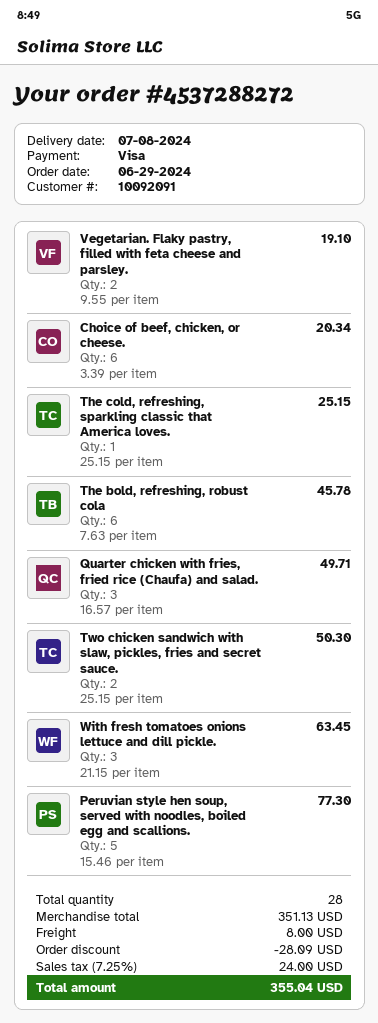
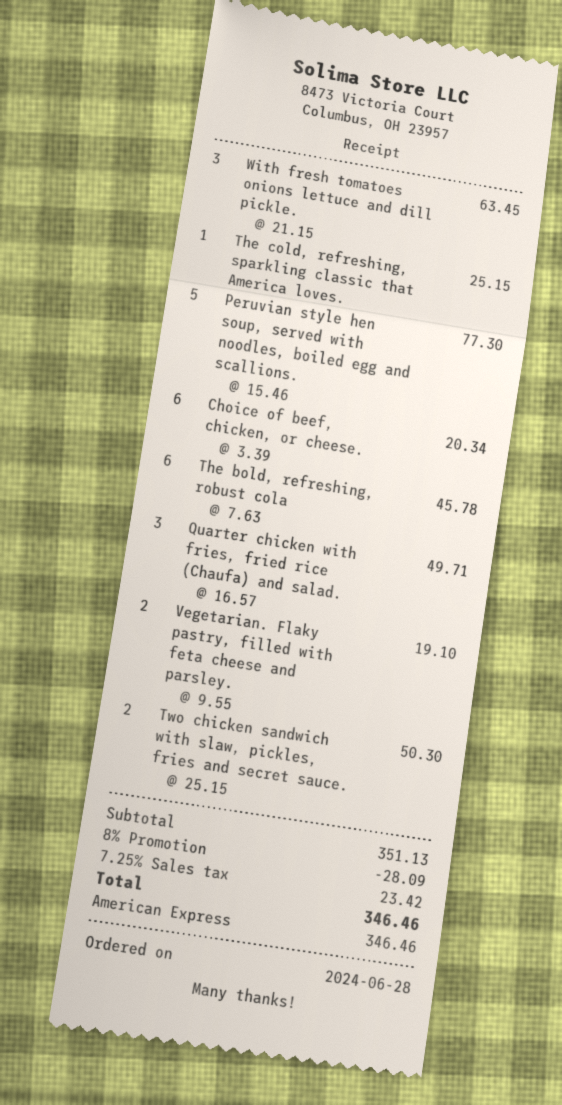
order date: 2024-06-29 -> 2024-06-28
payment method: Visa -> American Express
shipping: 8.00 -> none
tax: 7.25% = 24.00 -> 7.25% = 23.42
total: 355.04 -> 346.46

